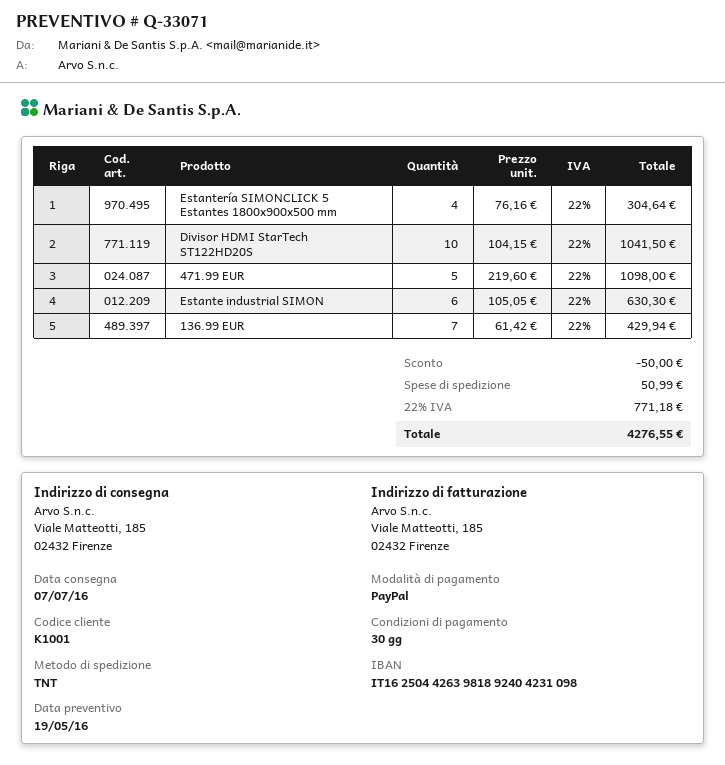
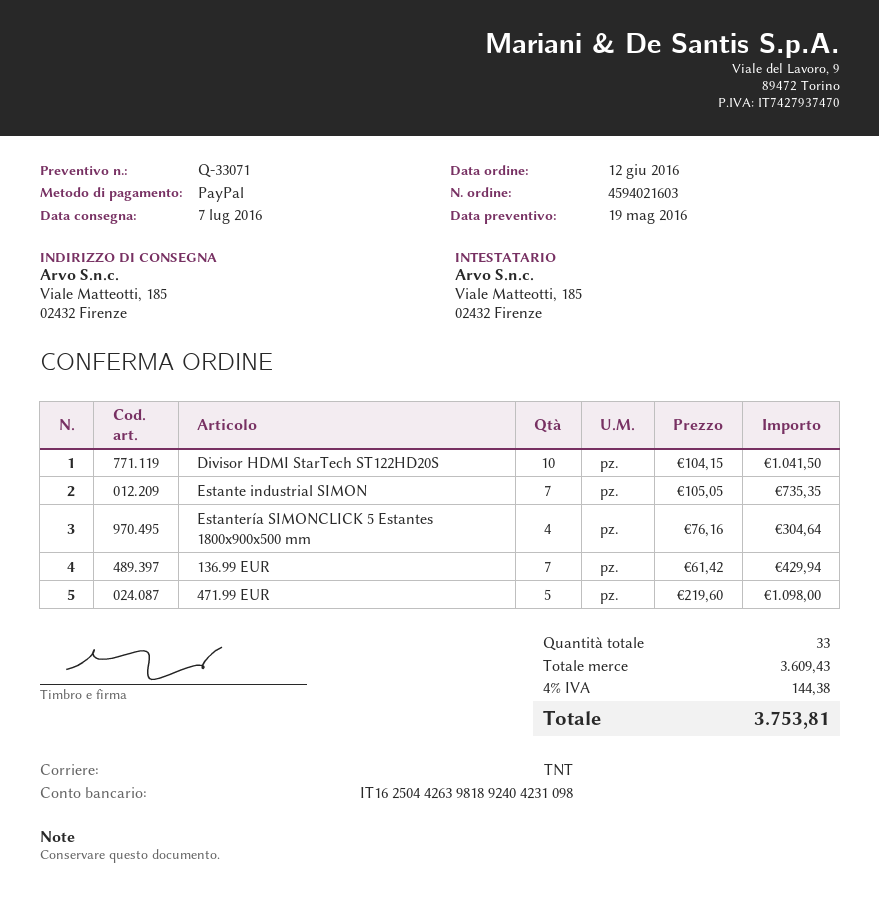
Estante industrial SIMON: 6 x 105.05 = 630.30 -> 7 x 105.05 = 735.35
discount: 50.00 -> none
shipping: 50.99 -> none
tax: 22% = 771.18 -> 4% = 144.38
total: 4276.55 -> 3753.81

